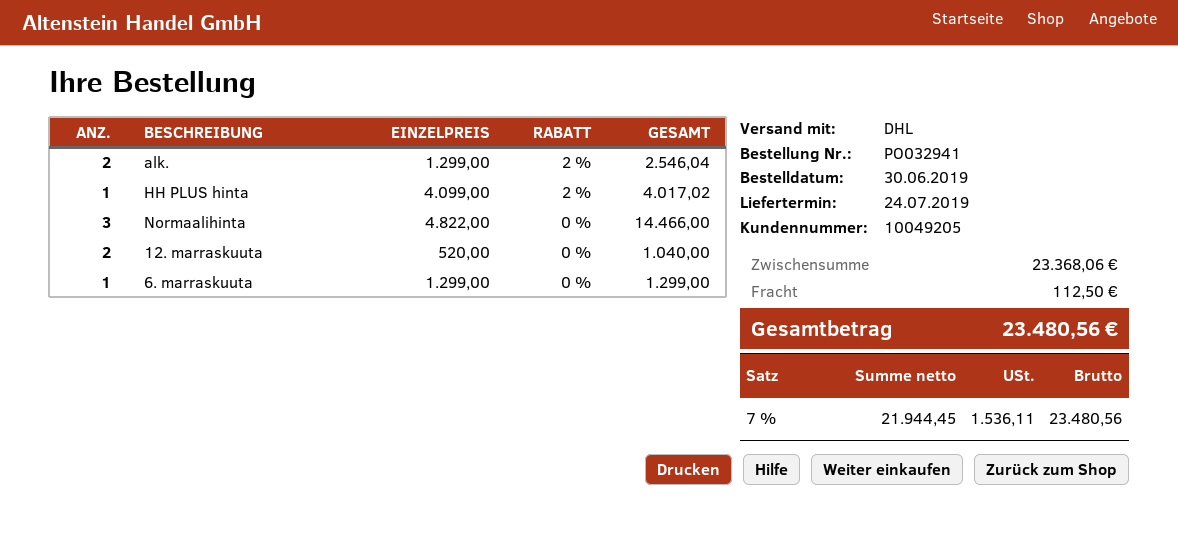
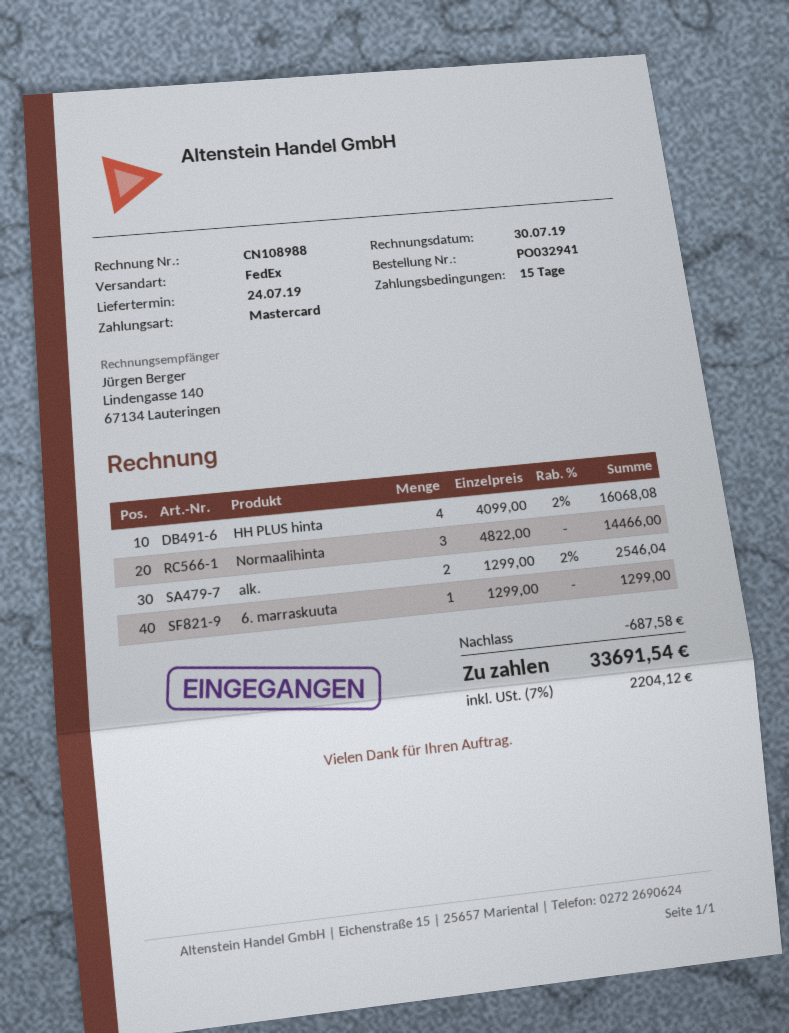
shipping method: DHL -> FedEx
HH PLUS hinta: 1 x 4099.00 - 2% = 4017.02 -> 4 x 4099.00 - 2% = 16068.08
12. marraskuuta: 2 x 520.00 = 1040.00 -> none
discount: none -> 687.58
shipping: 112.50 -> none
tax: 7% = 1536.11 -> 7% = 2204.12
total: 23480.56 -> 33691.54

